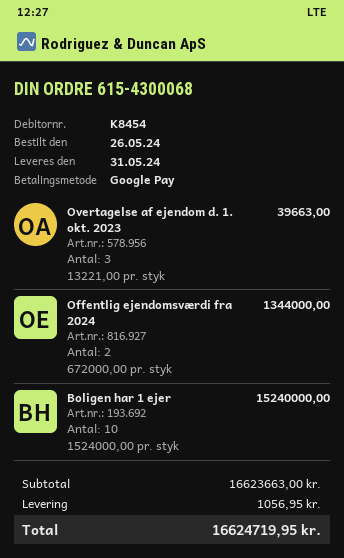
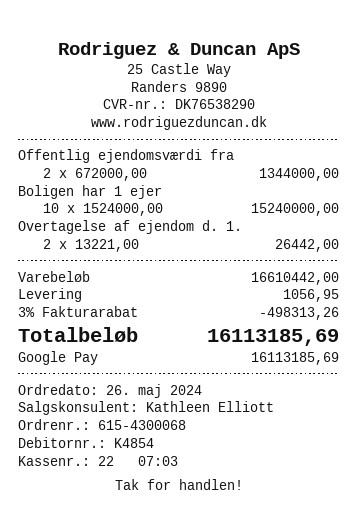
customer number: K8454 -> K4854
Overtagelse af ejendom d. 1. okt. 2023: 3 x 13221.00 = 39663.00 -> 2 x 13221.00 = 26442.00
subtotal: 16623663.00 -> 16610442.00
discount: none -> 3% = 498313.26
total: 16624719.95 -> 16113185.69

